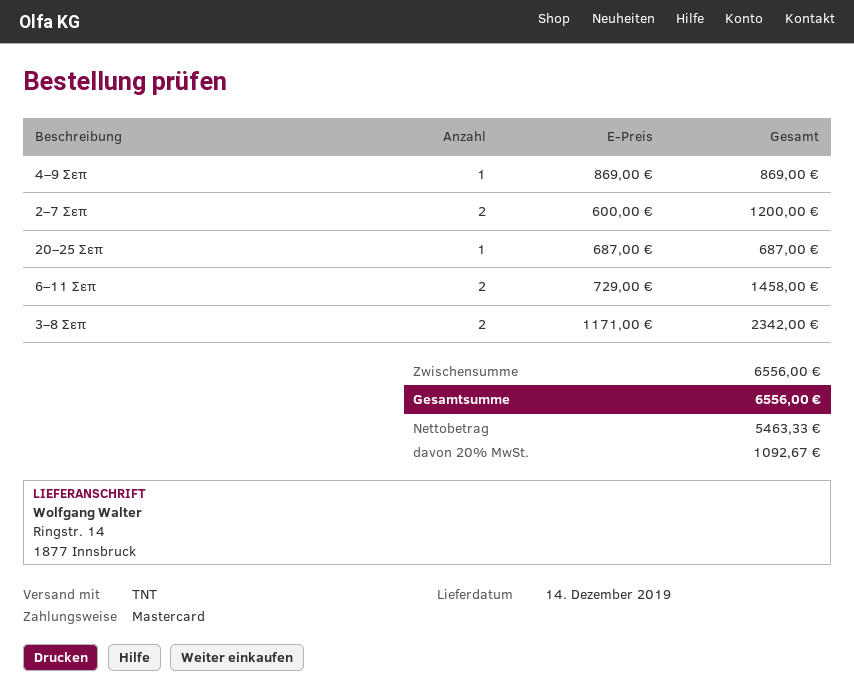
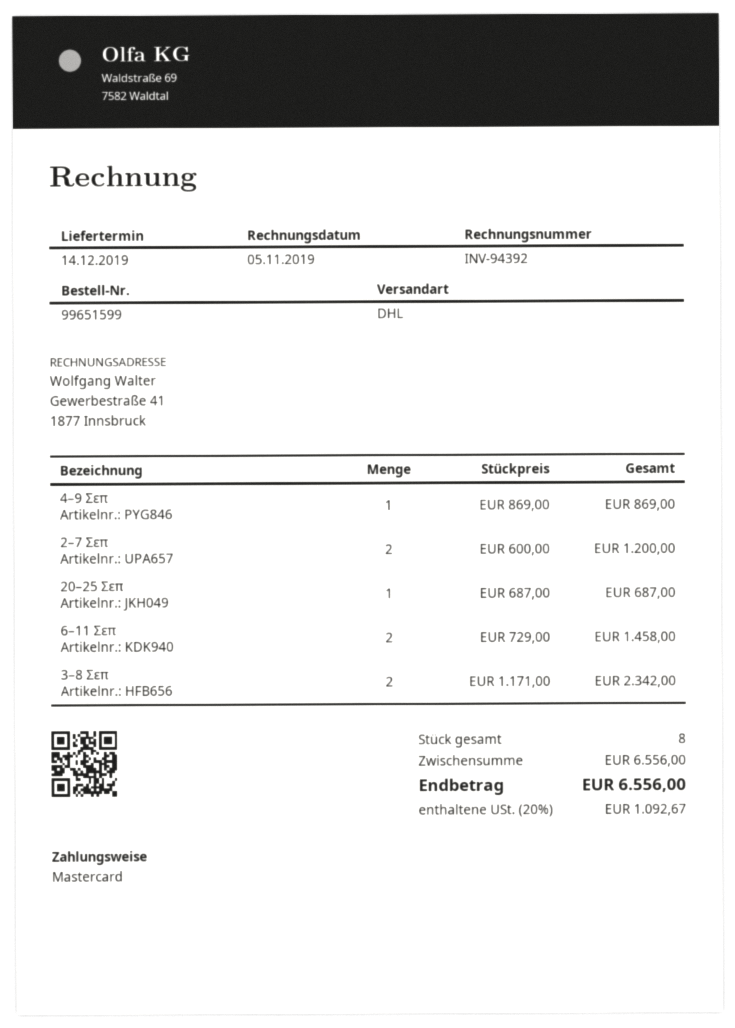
shipping method: TNT -> DHL

